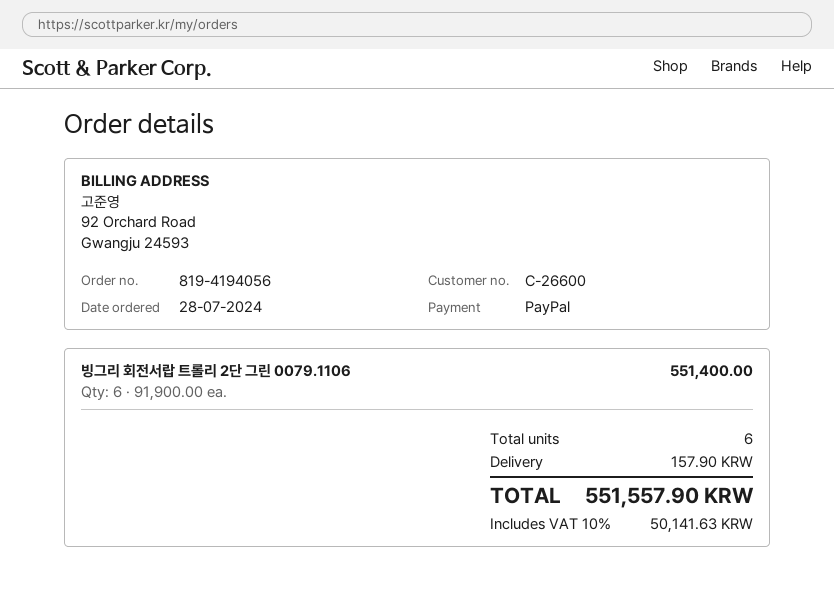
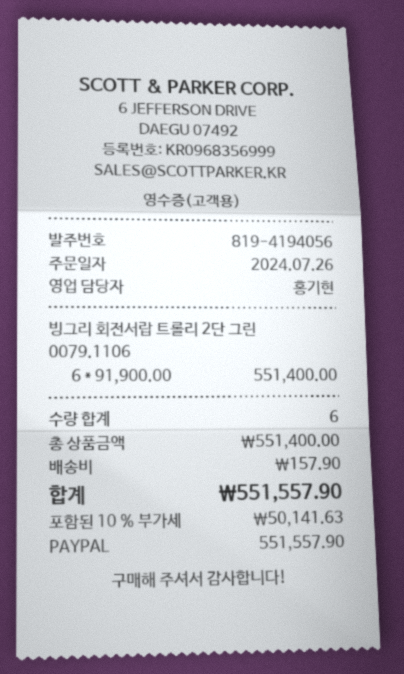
order date: 2024-07-28 -> 2024-07-26

